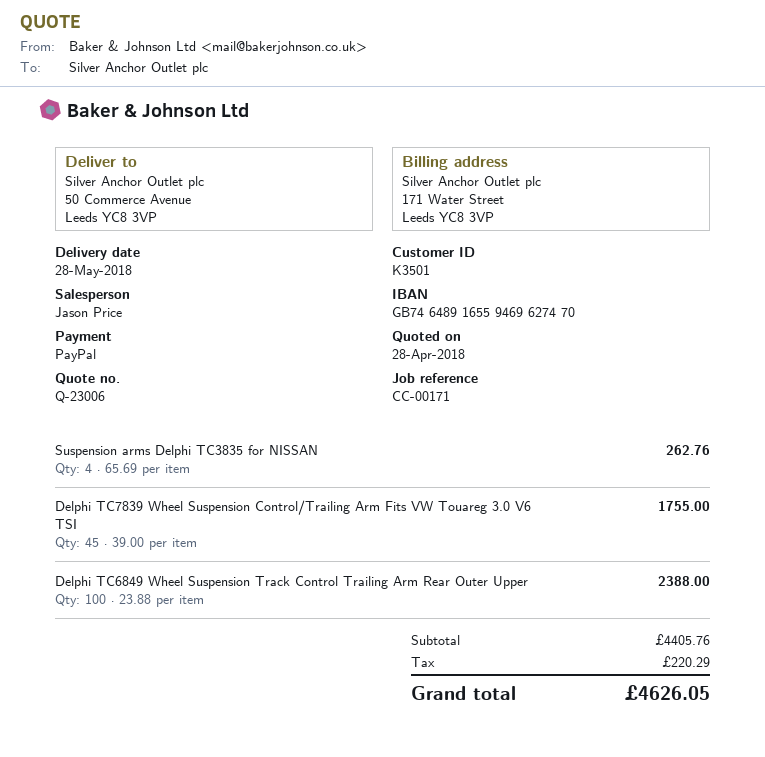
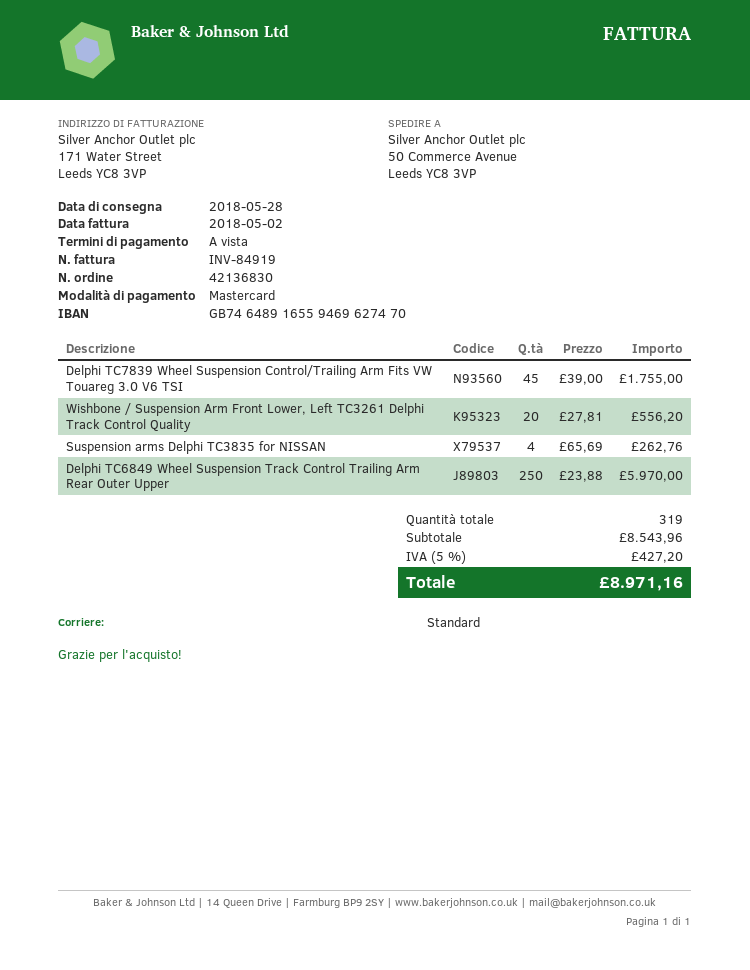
payment method: PayPal -> Mastercard
Delphi TC6849 Wheel Suspension Track Control Trailing Arm Rear Outer Upper: 100 x 23.88 = 2388.00 -> 250 x 23.88 = 5970.00
Wishbone / Suspension Arm Front Lower, Left TC3261 Delphi Track Control Quality: none -> 20 x 27.81 = 556.20
subtotal: 4405.76 -> 8543.96
tax: 220.29 -> 427.20
total: 4626.05 -> 8971.16

